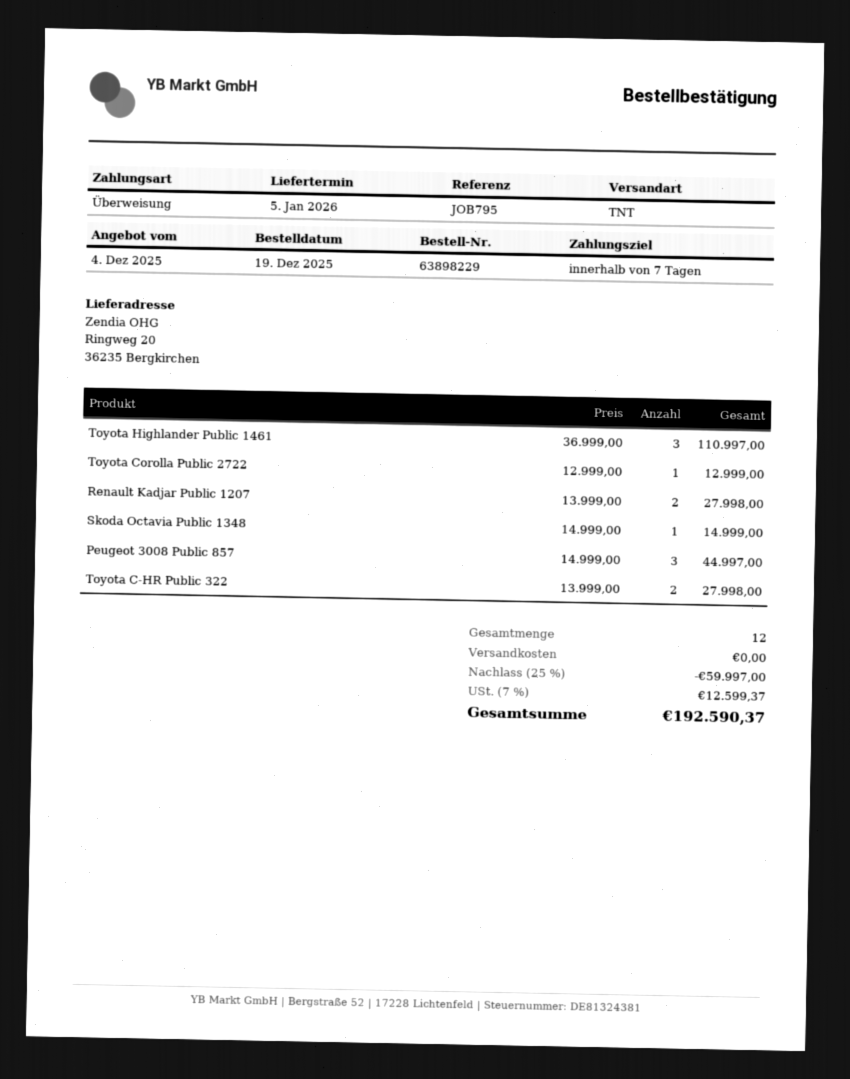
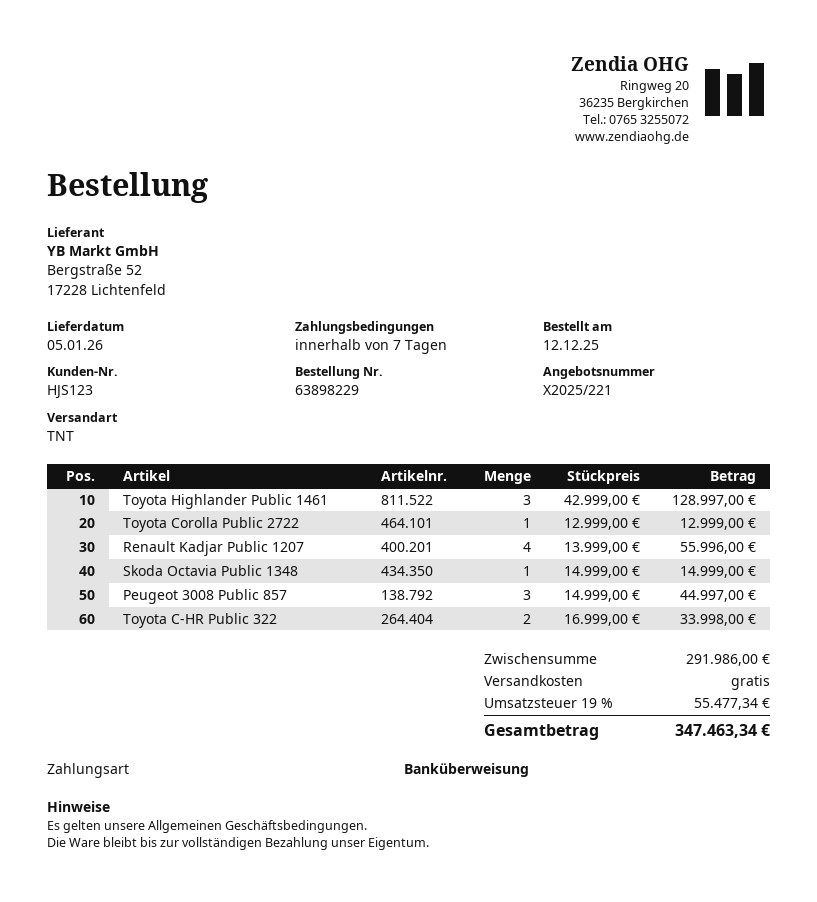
order date: 2025-12-19 -> 2025-12-12
Toyota Highlander Public 1461: 3 x 36999.00 = 110997.00 -> 3 x 42999.00 = 128997.00
Renault Kadjar Public 1207: 2 x 13999.00 = 27998.00 -> 4 x 13999.00 = 55996.00
Toyota C-HR Public 322: 2 x 13999.00 = 27998.00 -> 2 x 16999.00 = 33998.00
discount: 25% = 59997.00 -> none
tax: 7% = 12599.37 -> 19% = 55477.34
total: 192590.37 -> 347463.34

